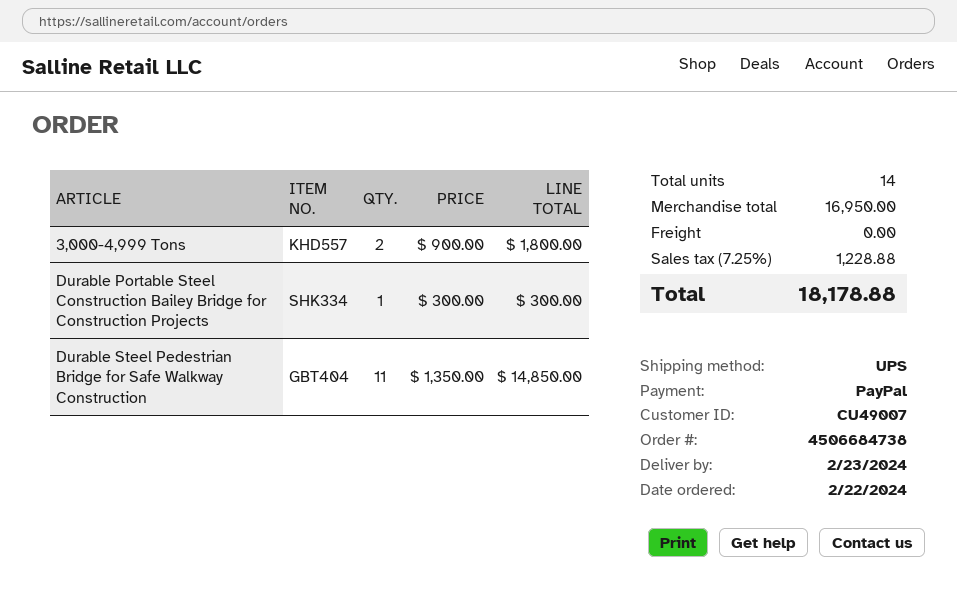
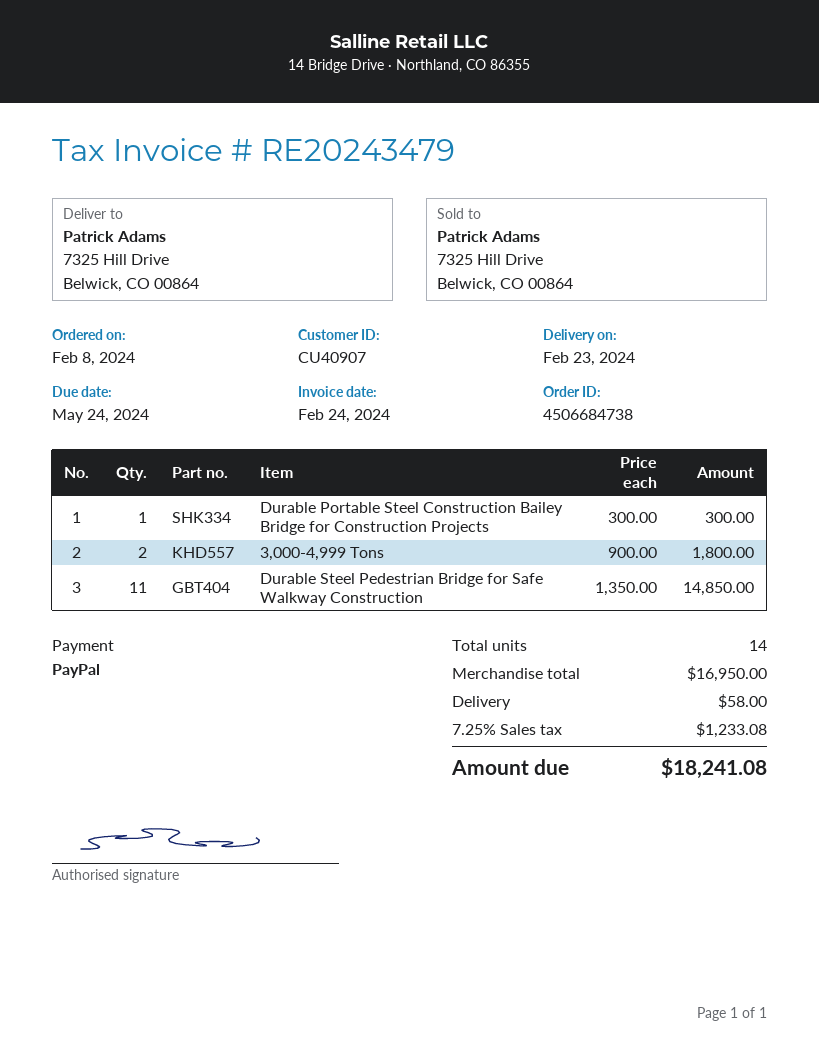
order date: 2024-02-22 -> 2024-02-08
customer number: CU49007 -> CU40907
shipping: 0.00 -> 58.00
tax: 7.25% = 1228.88 -> 7.25% = 1233.08
total: 18178.88 -> 18241.08

